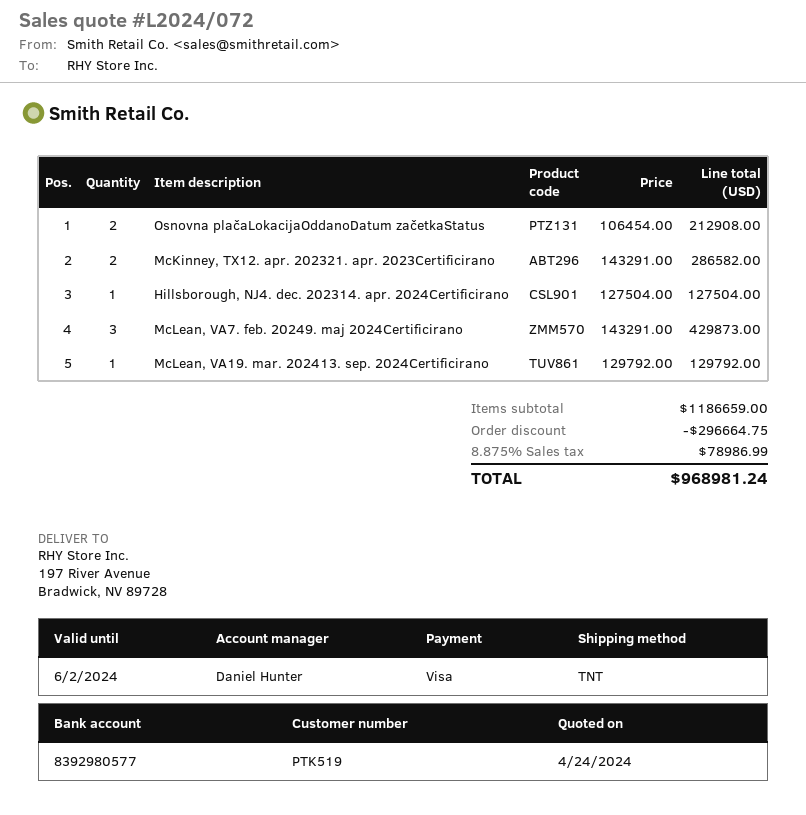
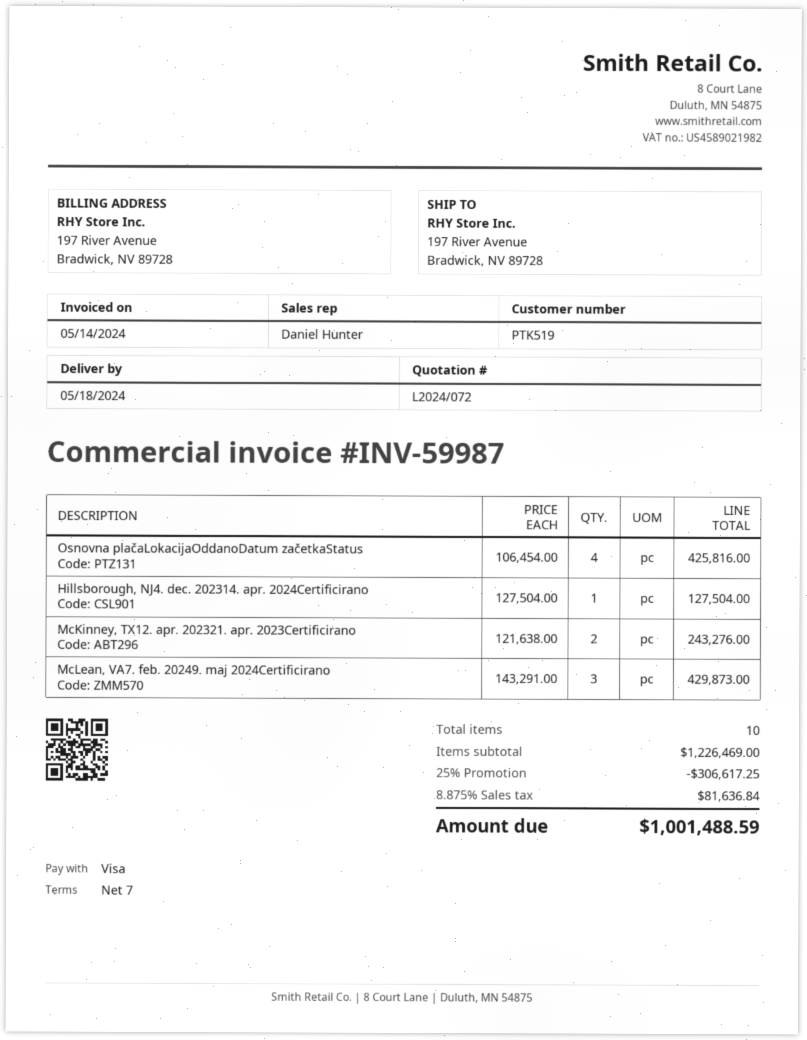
Osnovna plačaLokacijaOddanoDatum začetkaStatus: 2 x 106454.00 = 212908.00 -> 4 x 106454.00 = 425816.00
McKinney, TX12. apr. 202321. apr. 2023Certificirano: 2 x 143291.00 = 286582.00 -> 2 x 121638.00 = 243276.00
McLean, VA19. mar. 202413. sep. 2024Certificirano: 1 x 129792.00 = 129792.00 -> none
subtotal: 1186659.00 -> 1226469.00
discount: 296664.75 -> 306617.25
tax: 8.875% = 78986.99 -> 8.875% = 81636.84
total: 968981.24 -> 1001488.59

